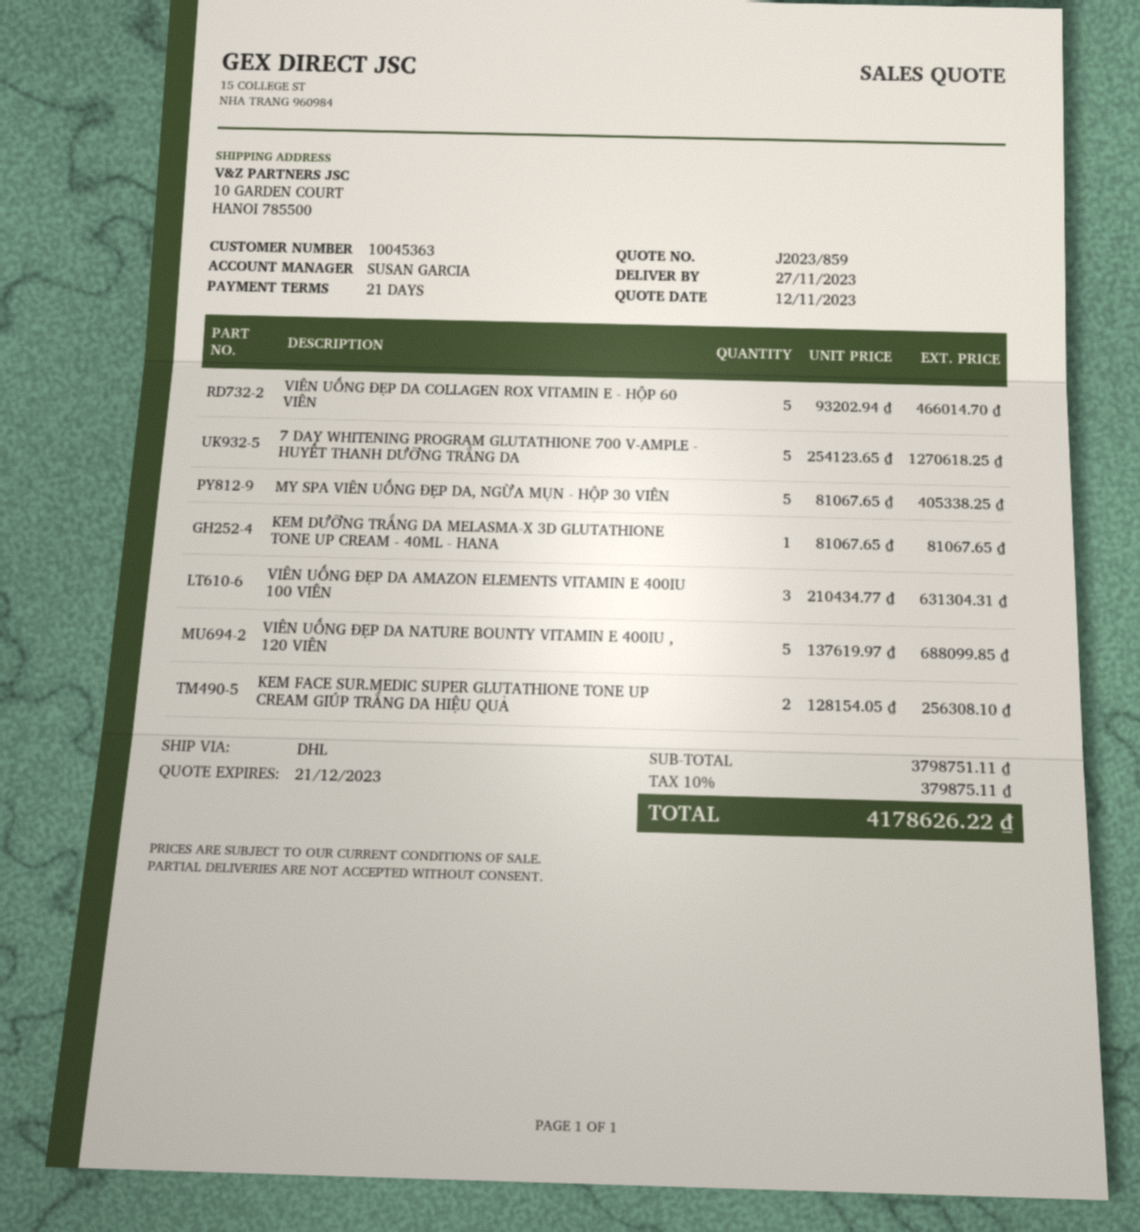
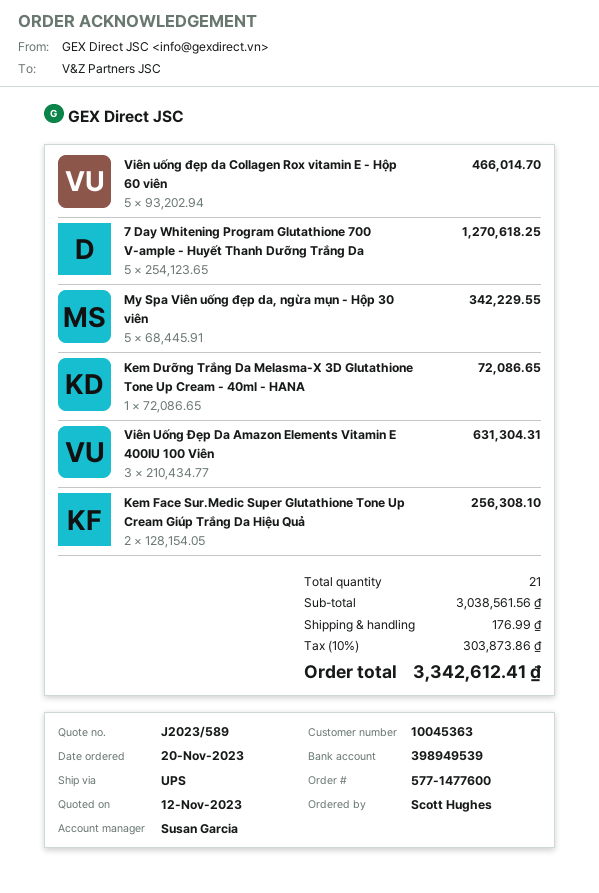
quote number: J2023/859 -> J2023/589
shipping method: DHL -> UPS
MY SPA VIÊN UỐNG ĐẸP DA, NGỪA MỤN - HỘP 30 VIÊN: 5 x 81067.65 = 405338.25 -> 5 x 68445.91 = 342229.55
KEM DƯỠNG TRẮNG DA MELASMA-X 3D GLUTATHIONE TONE UP CREAM - 40ML - HANA: 1 x 81067.65 = 81067.65 -> 1 x 72086.65 = 72086.65
VIÊN UỐNG ĐẸP DA NATURE BOUNTY VITAMIN E 400IU , 120 VIÊN: 5 x 137619.97 = 688099.85 -> none
subtotal: 3798751.11 -> 3038561.56
shipping: none -> 176.99
tax: 10% = 379875.11 -> 10% = 303873.86
total: 4178626.22 -> 3342612.41

